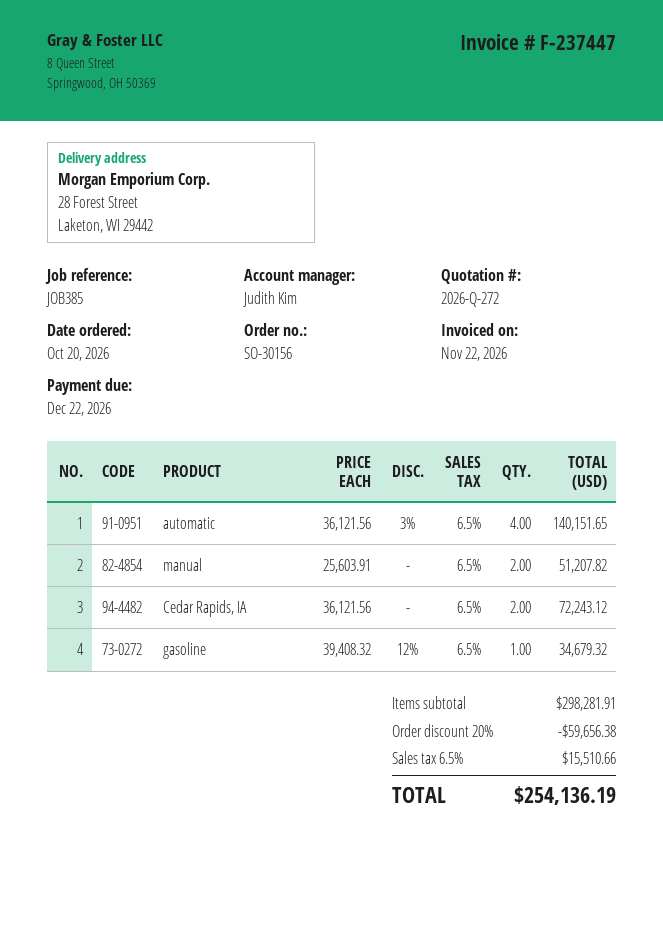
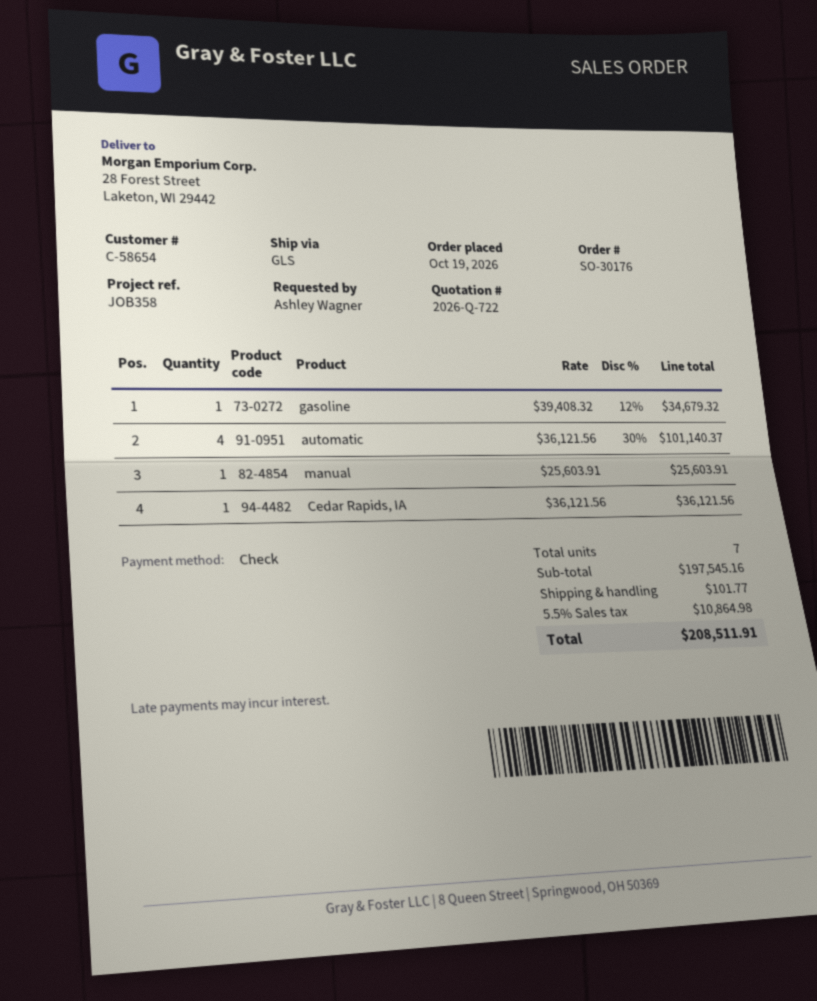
quote number: 2026-Q-272 -> 2026-Q-722
order number: SO-30156 -> SO-30176
order date: 2026-10-20 -> 2026-10-19
reference: JOB385 -> JOB358
automatic: 4 x 36121.56 - 3% = 140151.65 -> 4 x 36121.56 - 30% = 101140.37
manual: 2 x 25603.91 = 51207.82 -> 1 x 25603.91 = 25603.91
Cedar Rapids, IA: 2 x 36121.56 = 72243.12 -> 1 x 36121.56 = 36121.56
subtotal: 298281.91 -> 197545.16
discount: 20% = 59656.38 -> none
shipping: none -> 101.77
tax: 6.5% = 15510.66 -> 5.5% = 10864.98
total: 254136.19 -> 208511.91

